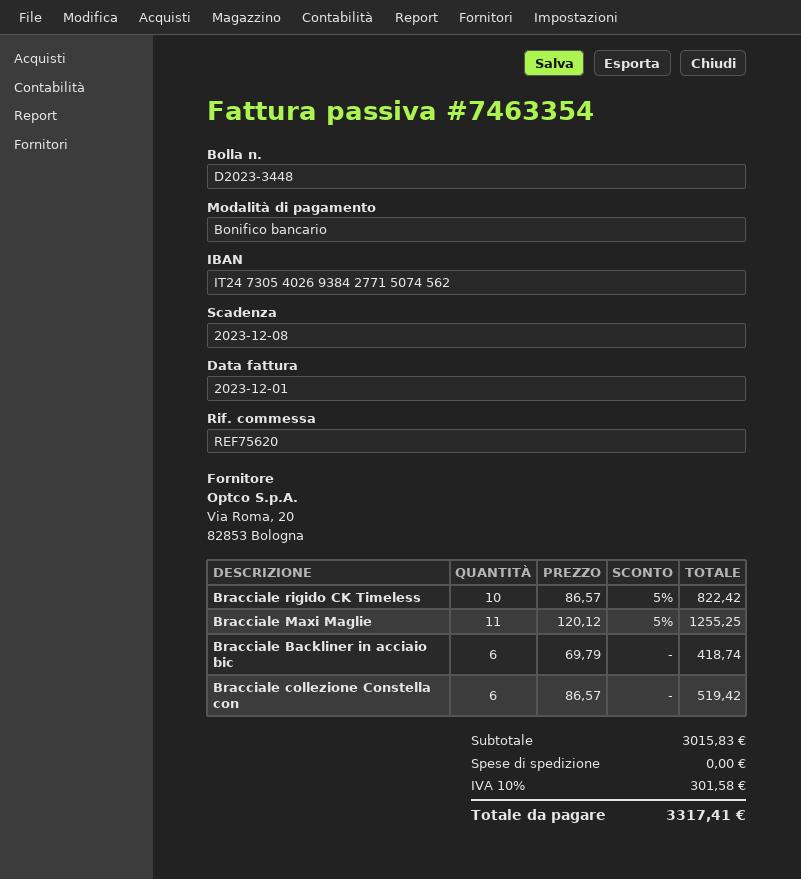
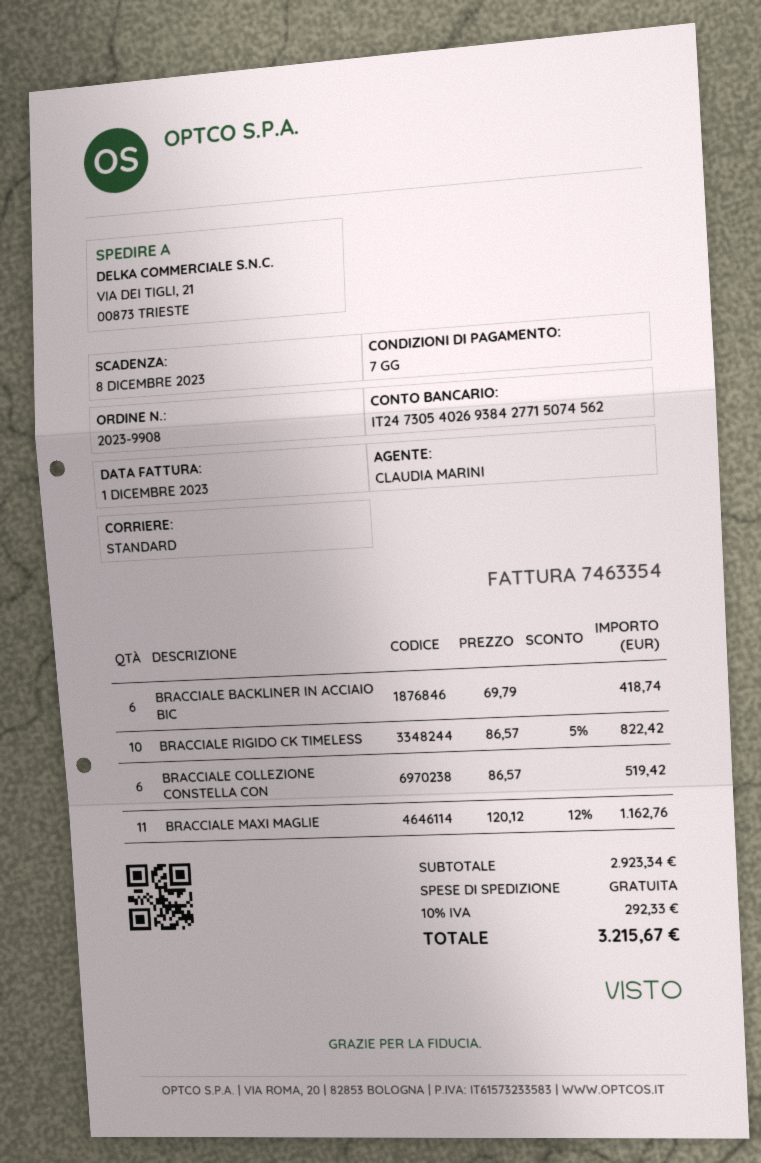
Bracciale Maxi Maglie: 11 x 120.12 - 5% = 1255.25 -> 11 x 120.12 - 12% = 1162.76
subtotal: 3015.83 -> 2923.34
tax: 10% = 301.58 -> 10% = 292.33
total: 3317.41 -> 3215.67

